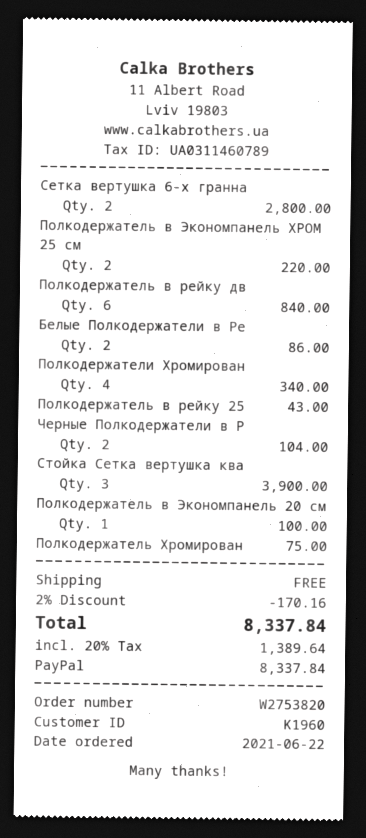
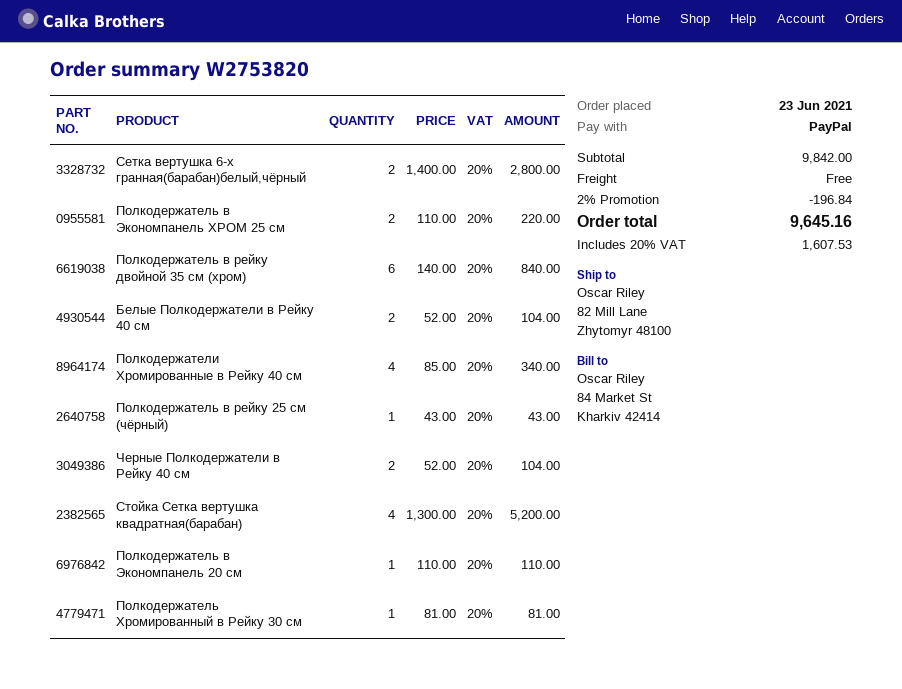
order date: 2021-06-22 -> 2021-06-23
Белые Полкодержатели в Ре: 2 for 86.00 -> 2 for 104.00
Стойка Сетка вертушка ква: 3 for 3900.00 -> 4 for 5200.00
Полкодержатель в Экономпанель 20 см: 1 for 100.00 -> 1 for 110.00
Полкодержатель Хромирован: 1 for 75.00 -> 1 for 81.00
discount: 2% = 170.16 -> 2% = 196.84
tax: 20% = 1389.64 -> 20% = 1607.53
total: 8337.84 -> 9645.16

